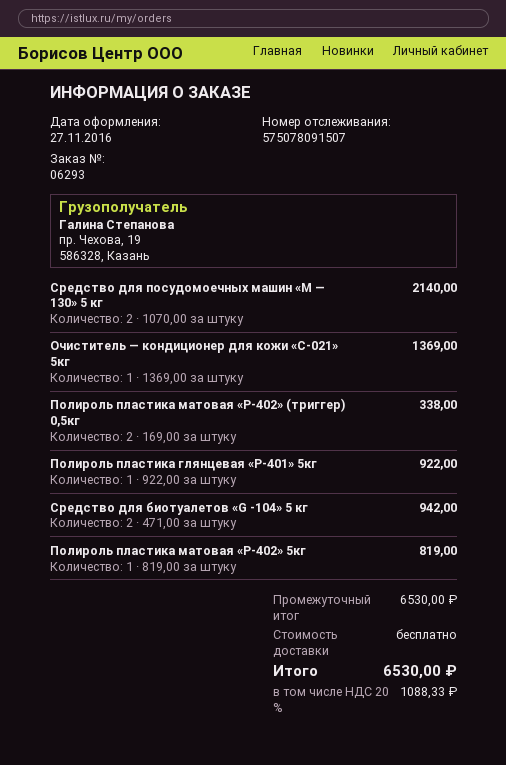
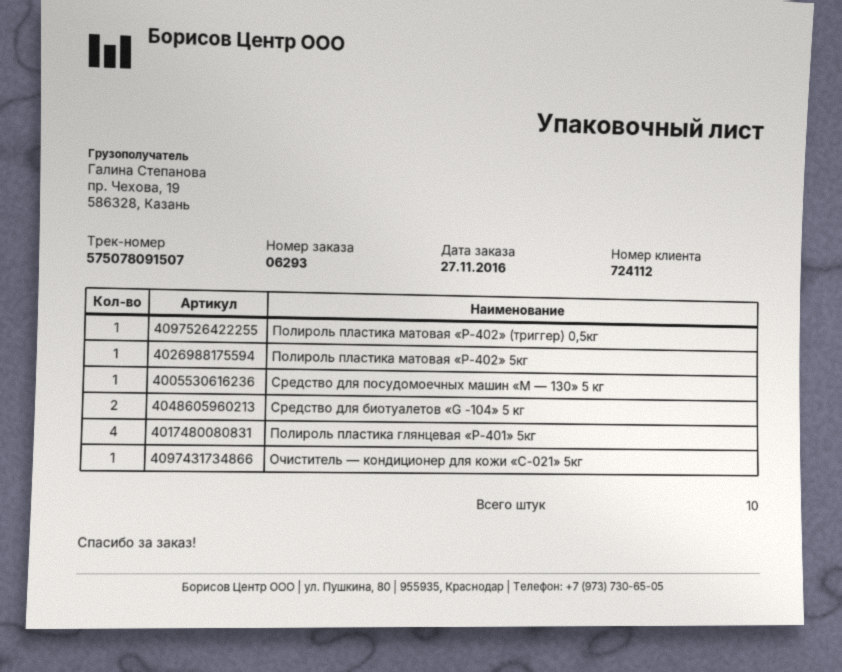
Средство для посудомоечных машин «M — 130» 5 кг: 2 -> 1
Полироль пластика матовая «P-402» (триггер) 0,5кг: 2 -> 1
Полироль пластика глянцевая «P-401» 5кг: 1 -> 4

